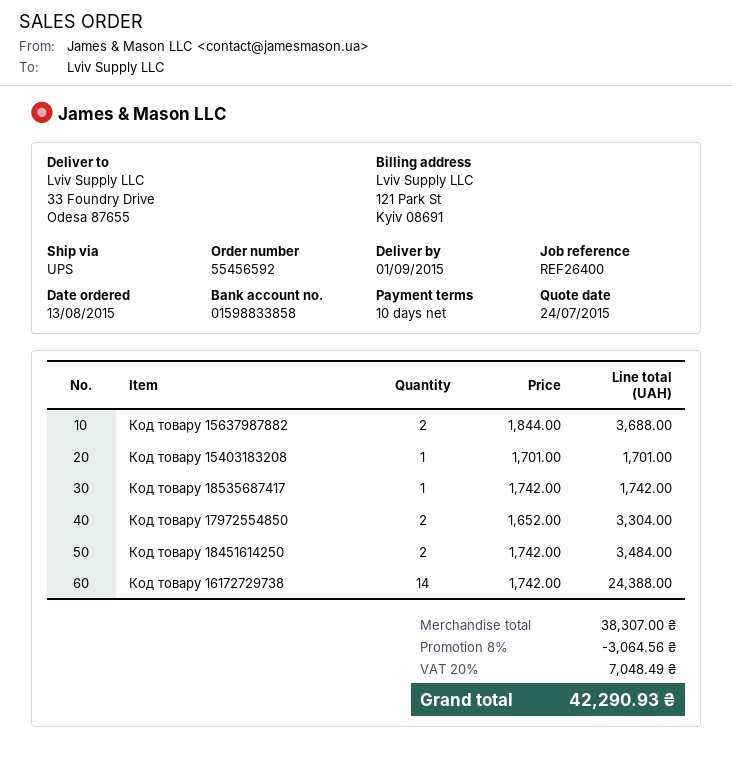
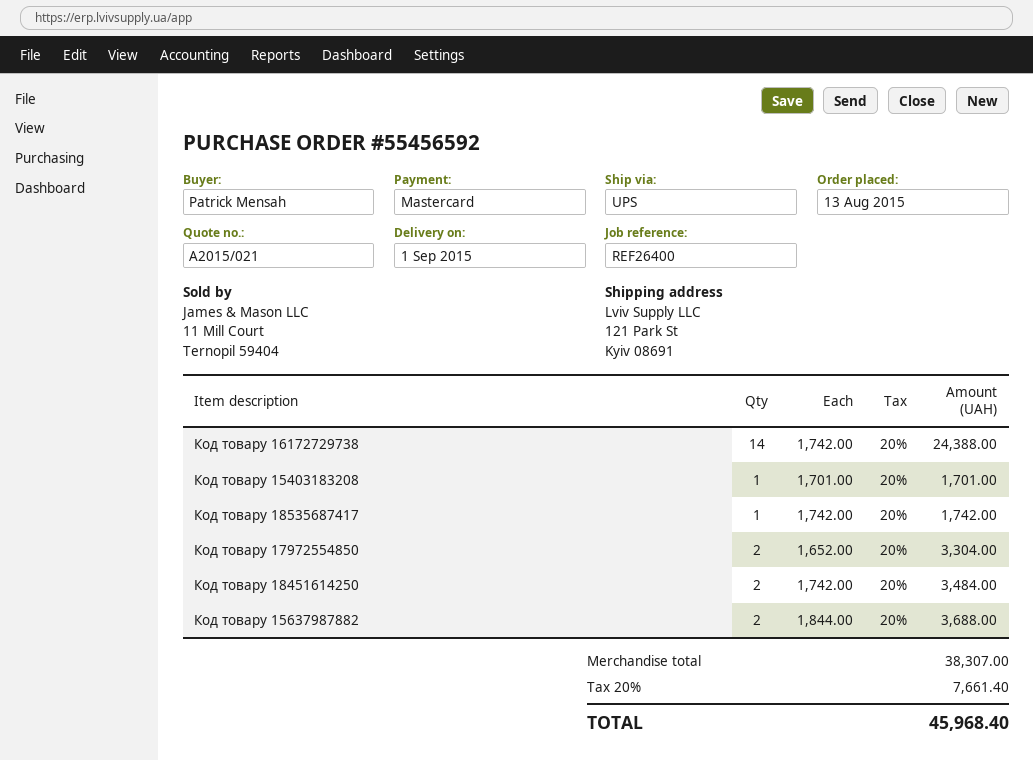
ship to: 33 Foundry Drive, Odesa 87655 -> 121 Park St, Kyiv 08691
discount: 8% = 3064.56 -> none
tax: 20% = 7048.49 -> 20% = 7661.40
total: 42290.93 -> 45968.40

